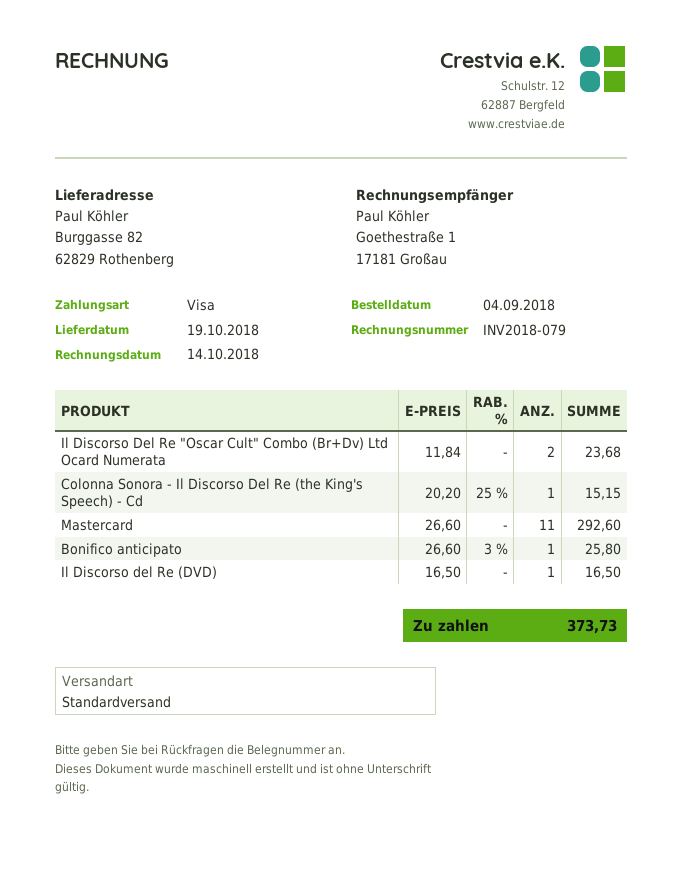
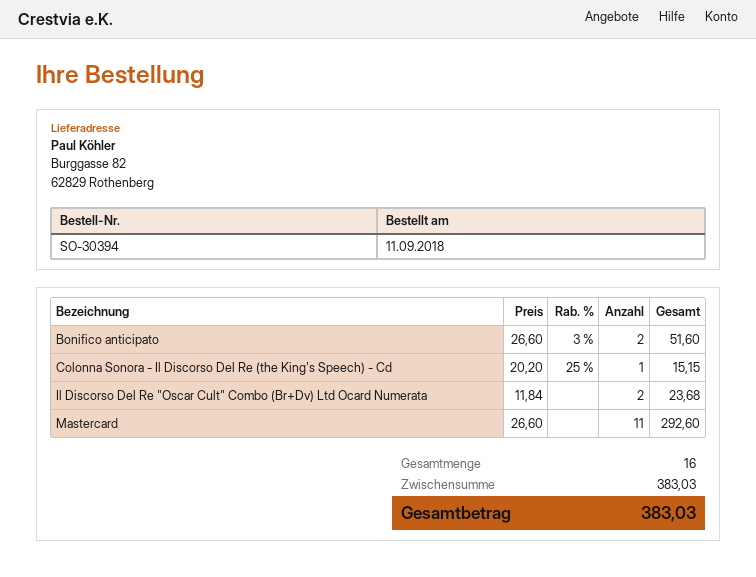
order date: 2018-09-04 -> 2018-09-11
Bonifico anticipato: 1 x 26.60 - 3% = 25.80 -> 2 x 26.60 - 3% = 51.60
Il Discorso del Re (DVD): 1 x 16.50 = 16.50 -> none
total: 373.73 -> 383.03

